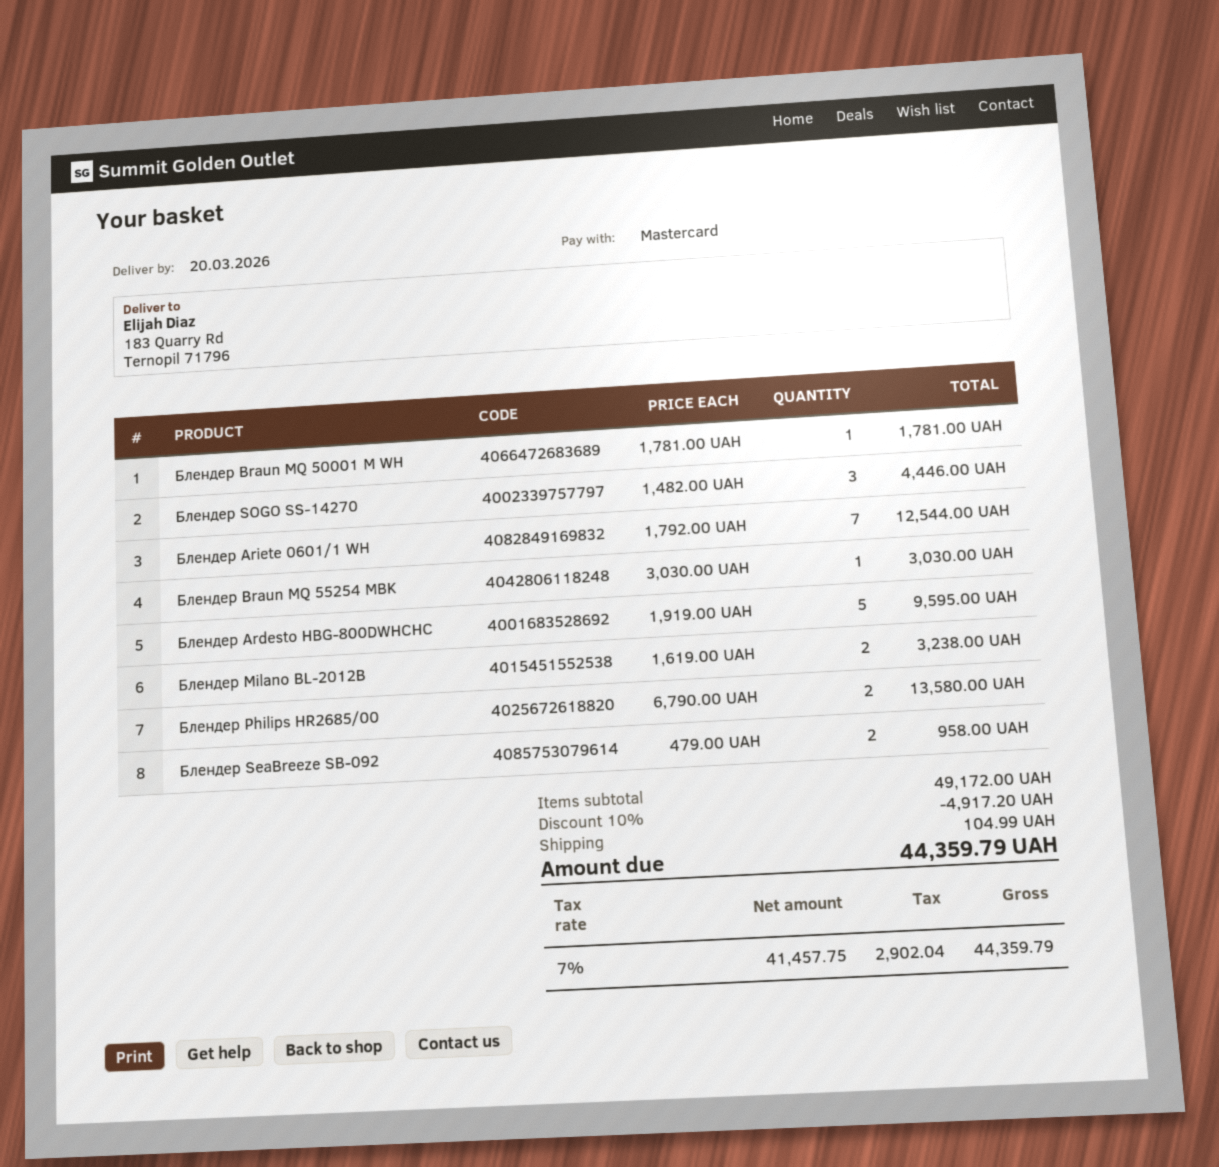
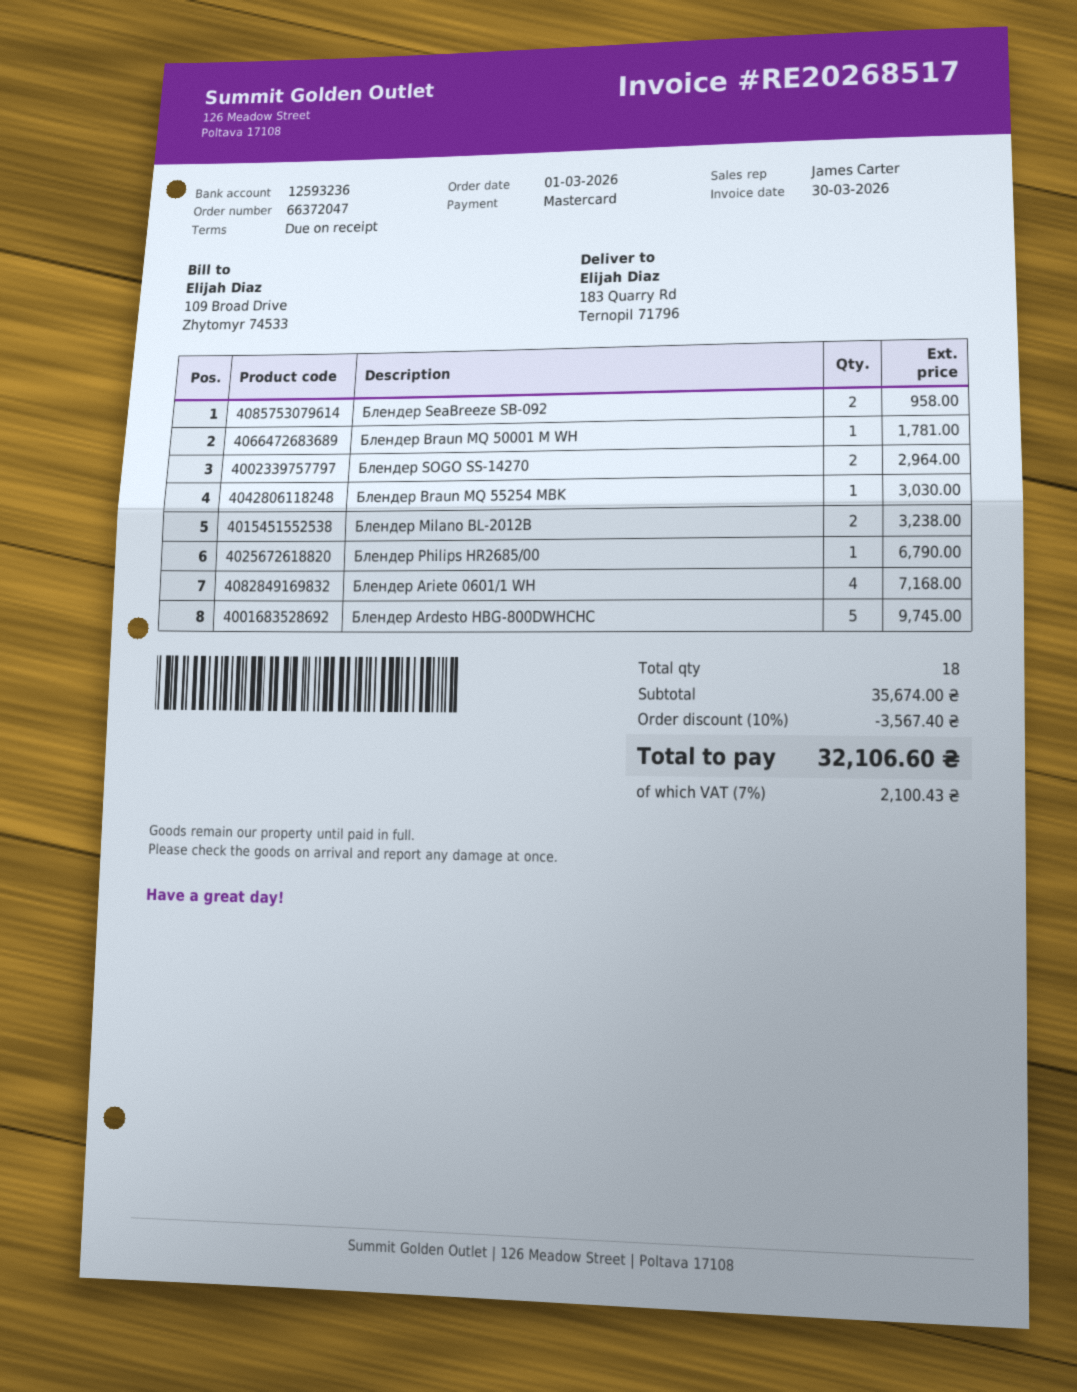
Блендер SOGO SS-14270: 3 for 4446.00 -> 2 for 2964.00
Блендер Ariete 0601/1 WH: 7 for 12544.00 -> 4 for 7168.00
Блендер Ardesto HBG-800DWHCHC: 5 for 9595.00 -> 5 for 9745.00
Блендер Philips HR2685/00: 2 for 13580.00 -> 1 for 6790.00
subtotal: 49172.00 -> 35674.00
discount: 10% = 4917.20 -> 10% = 3567.40
shipping: 104.99 -> none
tax: 7% = 2902.04 -> 7% = 2100.43
total: 44359.79 -> 32106.60

